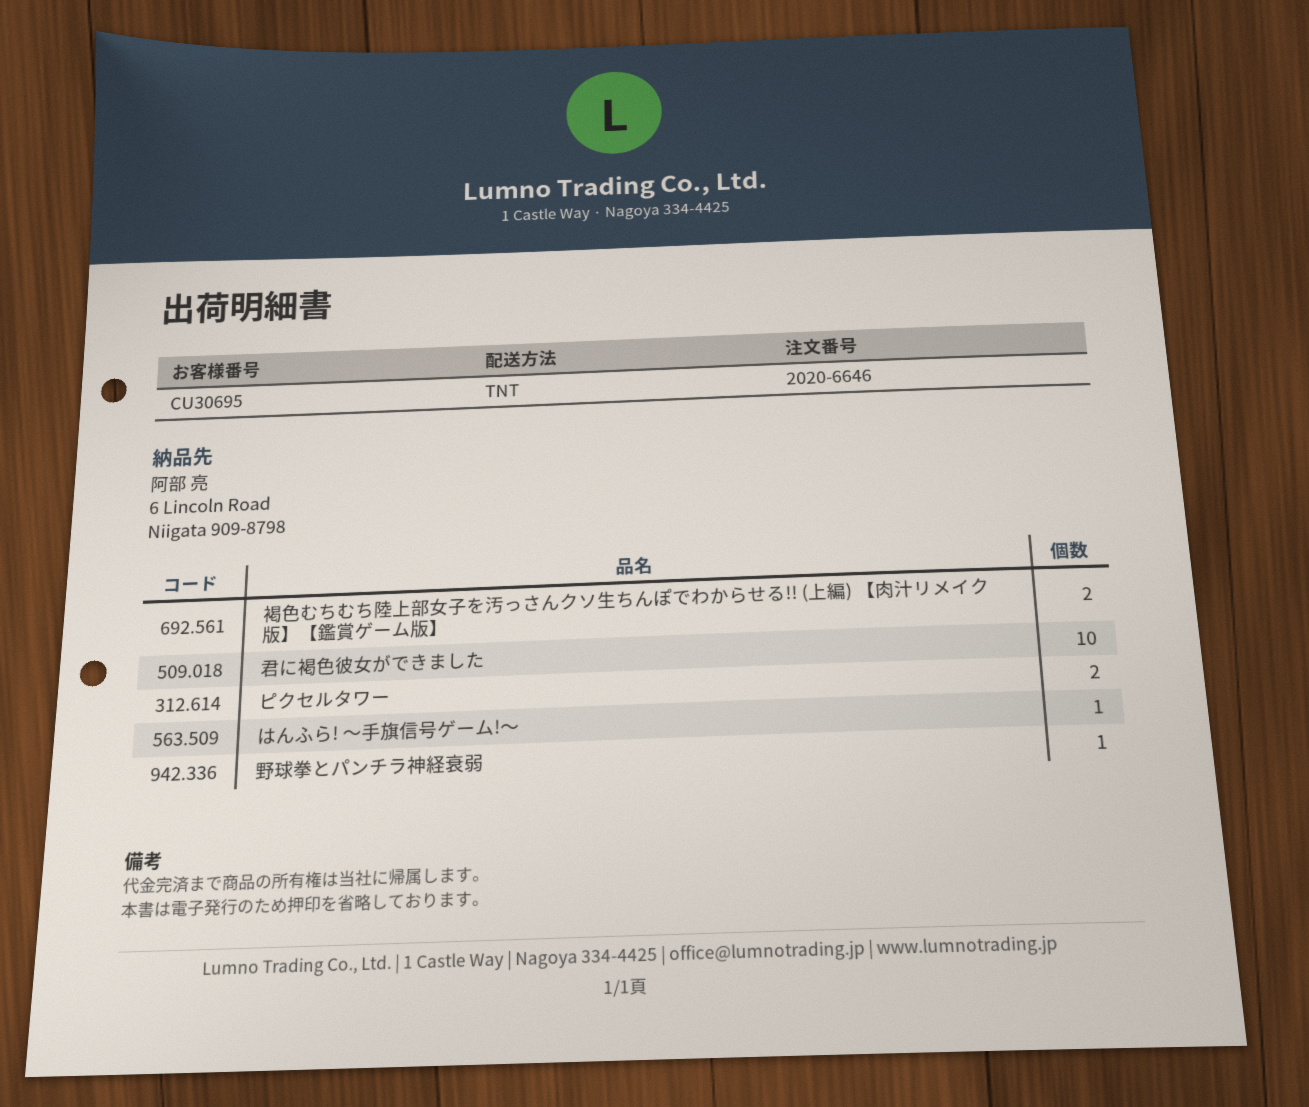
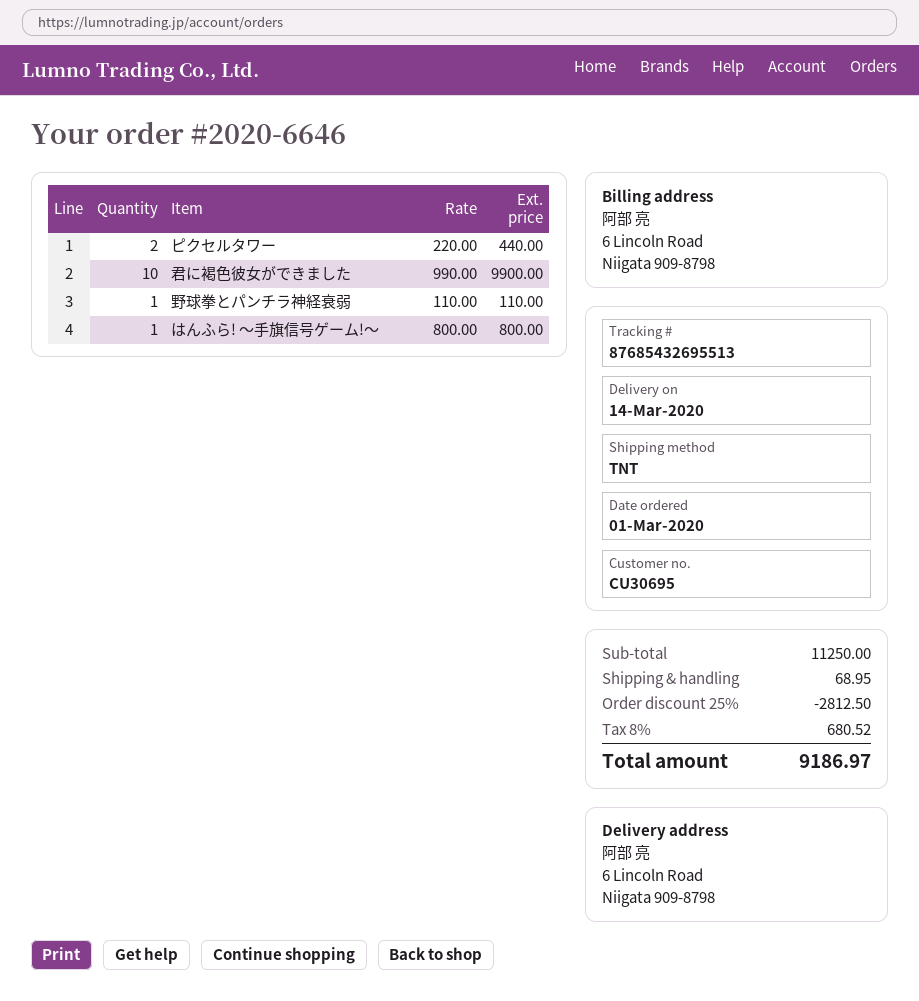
褐色むちむち陸上部女子を汚っさんクソ生ちんぽでわからせる!! (上編) 【肉汁リメイク版】【鑑賞ゲーム版】: 2 -> none

